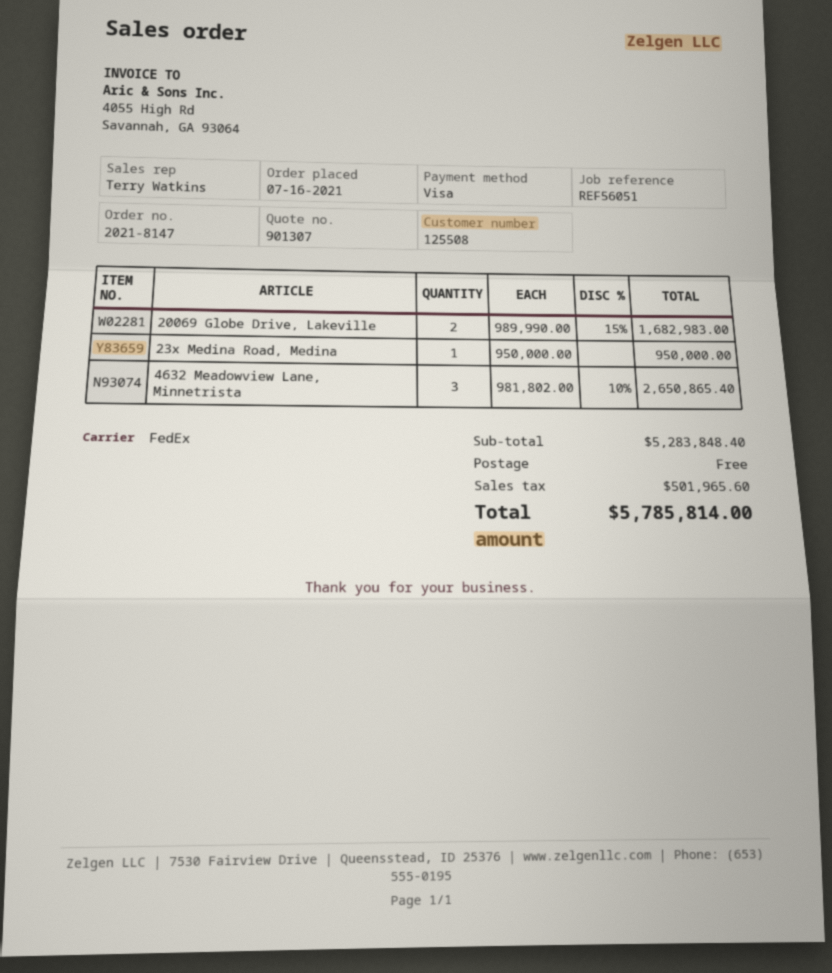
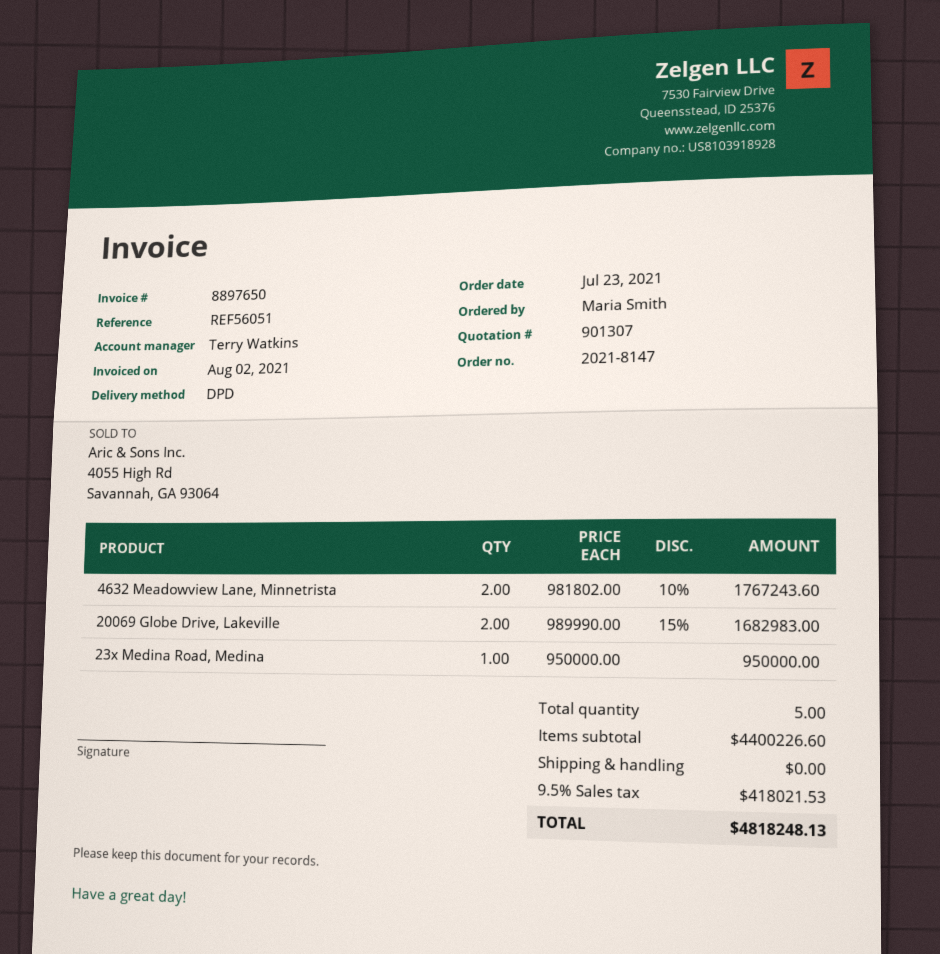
order date: 2021-07-16 -> 2021-07-23
shipping method: FedEx -> DPD
4632 Meadowview Lane, Minnetrista: 3 x 981802.00 - 10% = 2650865.40 -> 2 x 981802.00 - 10% = 1767243.60
subtotal: 5283848.40 -> 4400226.60
tax: 501965.60 -> 418021.53
total: 5785814.00 -> 4818248.13

